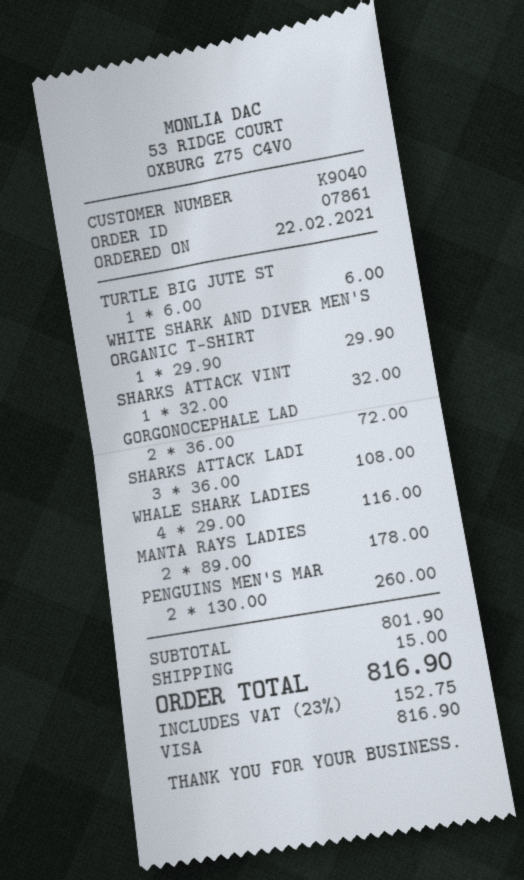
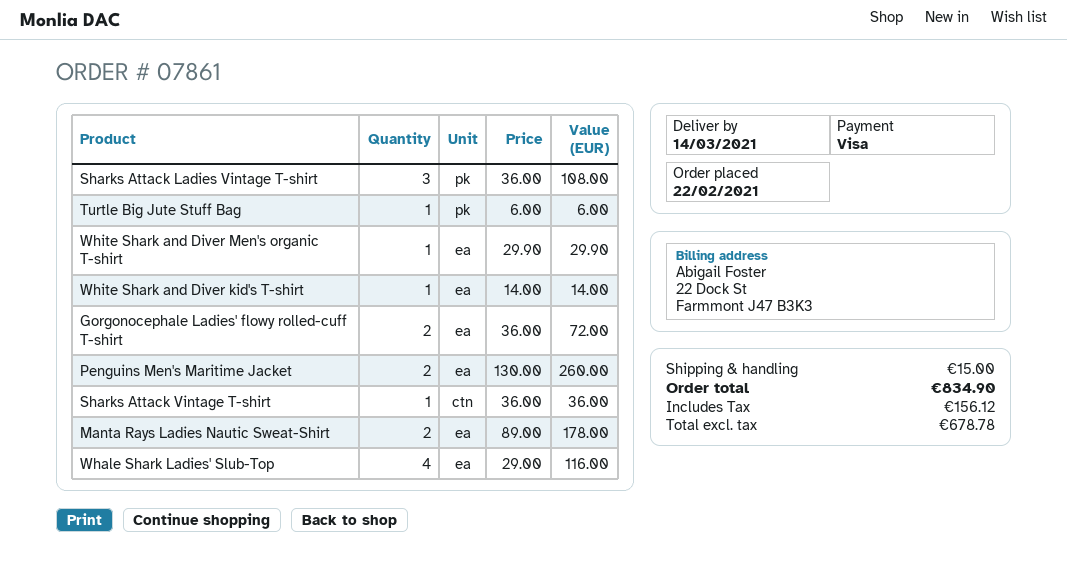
SHARKS ATTACK VINT: 1 x 32.00 = 32.00 -> 1 x 36.00 = 36.00
White Shark and Diver kid's T-shirt: none -> 1 x 14.00 = 14.00
tax: 152.75 -> 156.12
total: 816.90 -> 834.90

